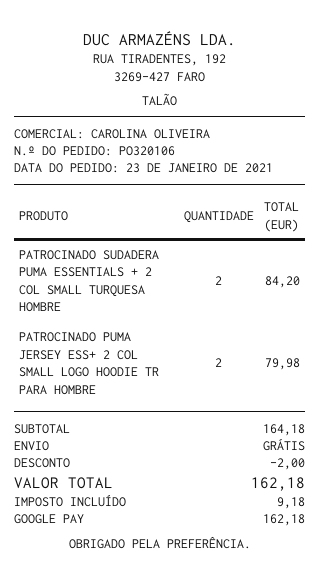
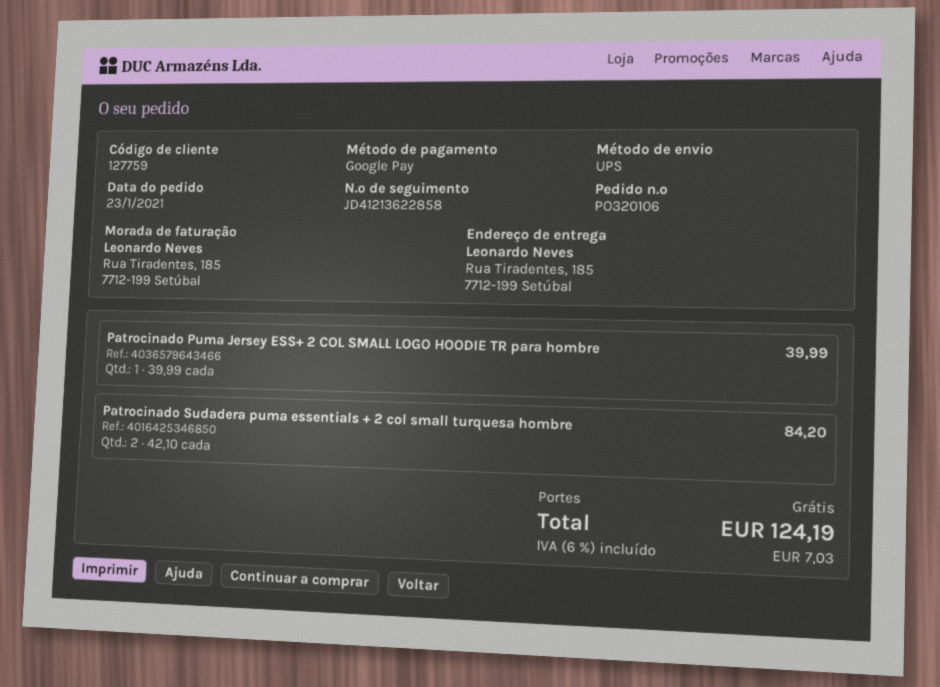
PATROCINADO PUMA JERSEY ESS+ 2 COL SMALL LOGO HOODIE TR PARA HOMBRE: 2 for 79.98 -> 1 for 39.99
discount: 2.00 -> none
tax: 9.18 -> 7.03
total: 162.18 -> 124.19

